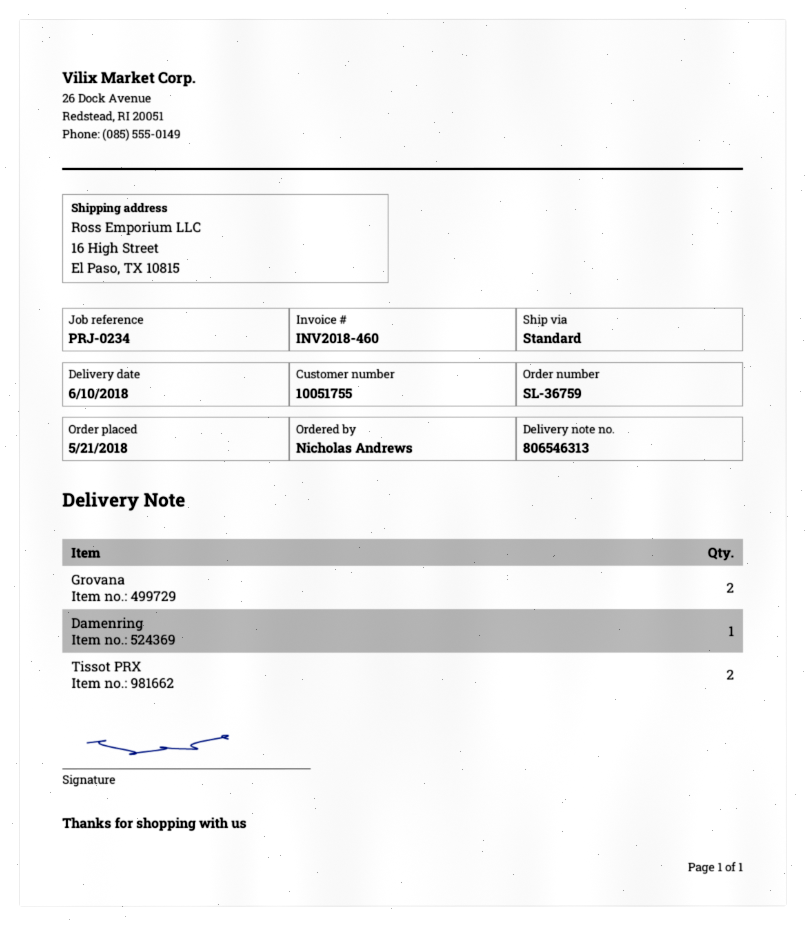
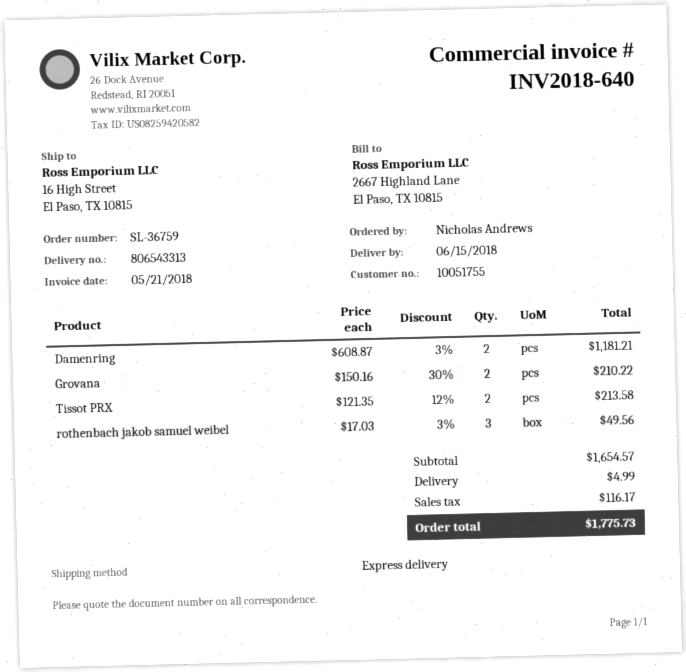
delivery note number: 806546313 -> 806543313
delivery date: 2018-06-10 -> 2018-06-15
invoice number: INV2018-460 -> INV2018-640
shipping method: standard -> express
Damenring: 1 -> 2
rothenbach jakob samuel weibel: none -> 3

